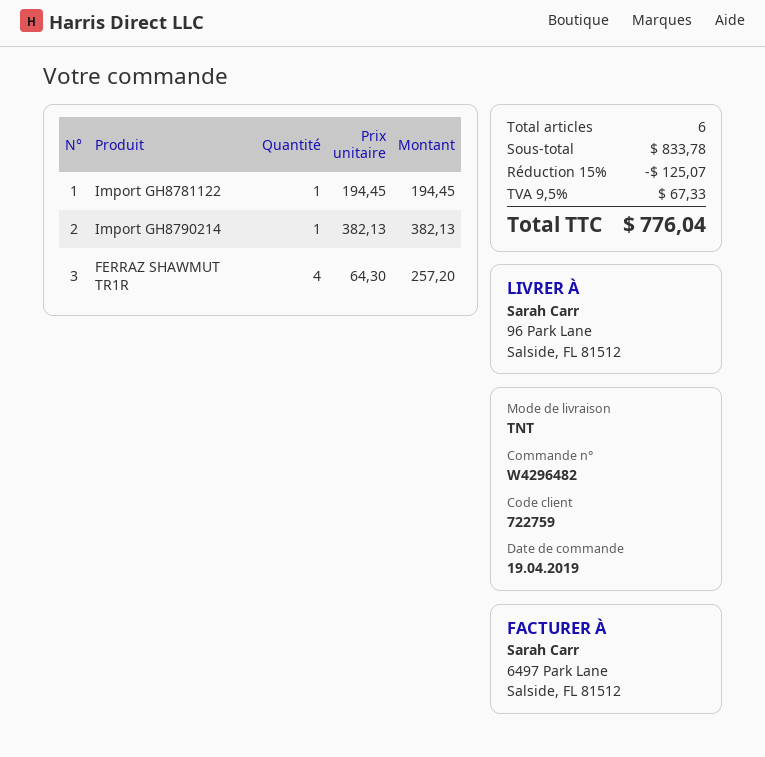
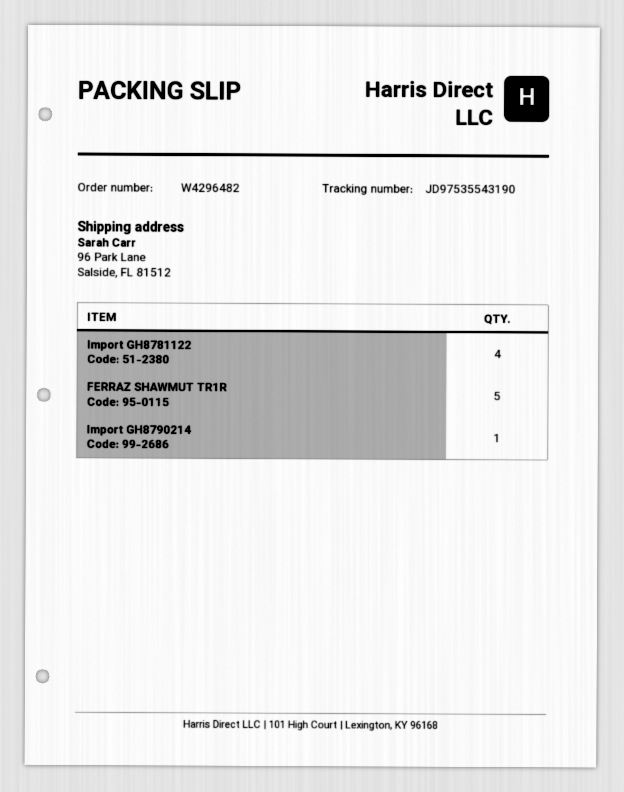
Import GH8781122: 1 -> 4
FERRAZ SHAWMUT TR1R: 4 -> 5

